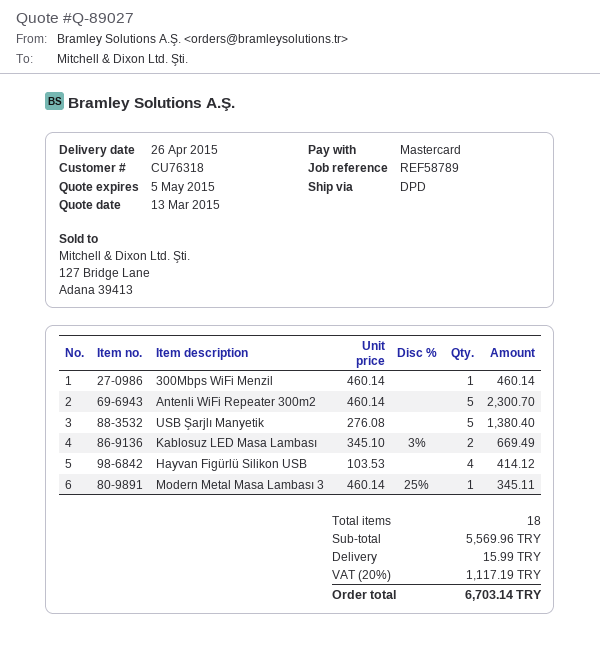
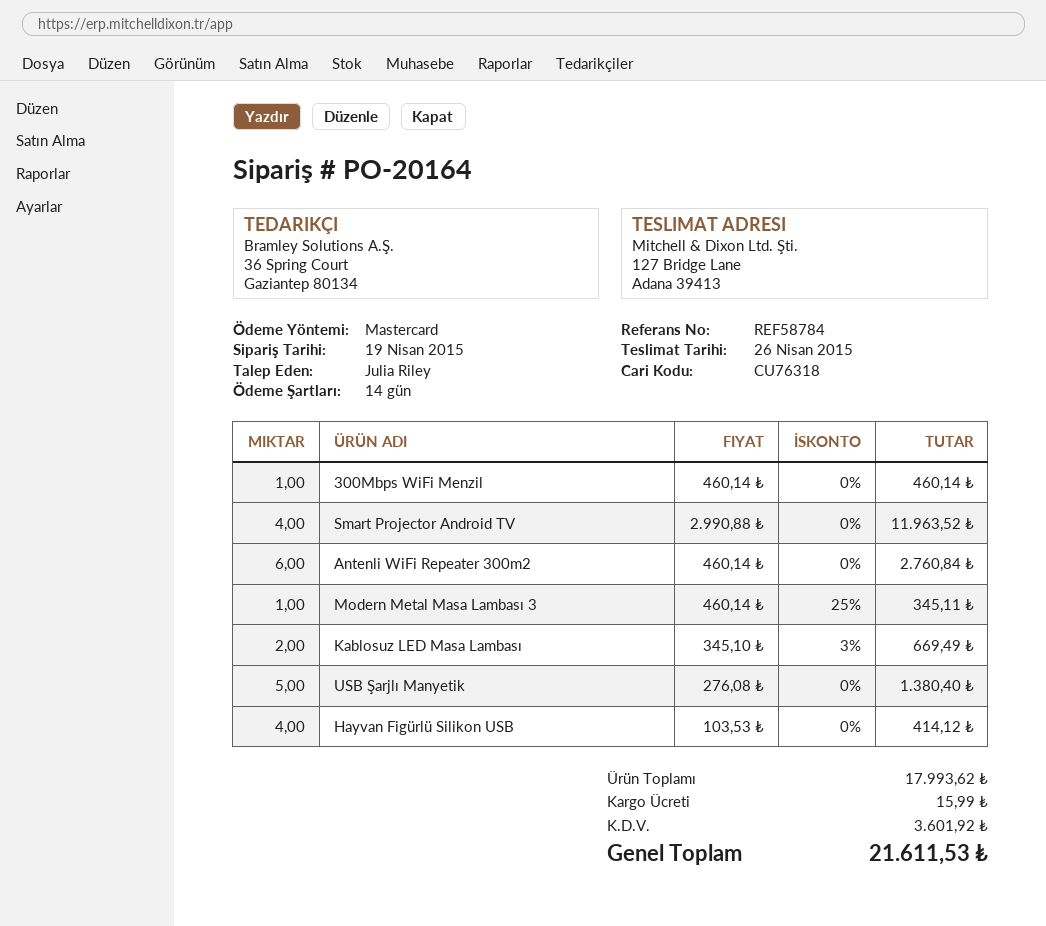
reference: REF58789 -> REF58784
Antenli WiFi Repeater 300m2: 5 x 460.14 = 2300.70 -> 6 x 460.14 = 2760.84
Smart Projector Android TV: none -> 4 x 2990.88 = 11963.52
subtotal: 5569.96 -> 17993.62
tax: 1117.19 -> 3601.92
total: 6703.14 -> 21611.53

